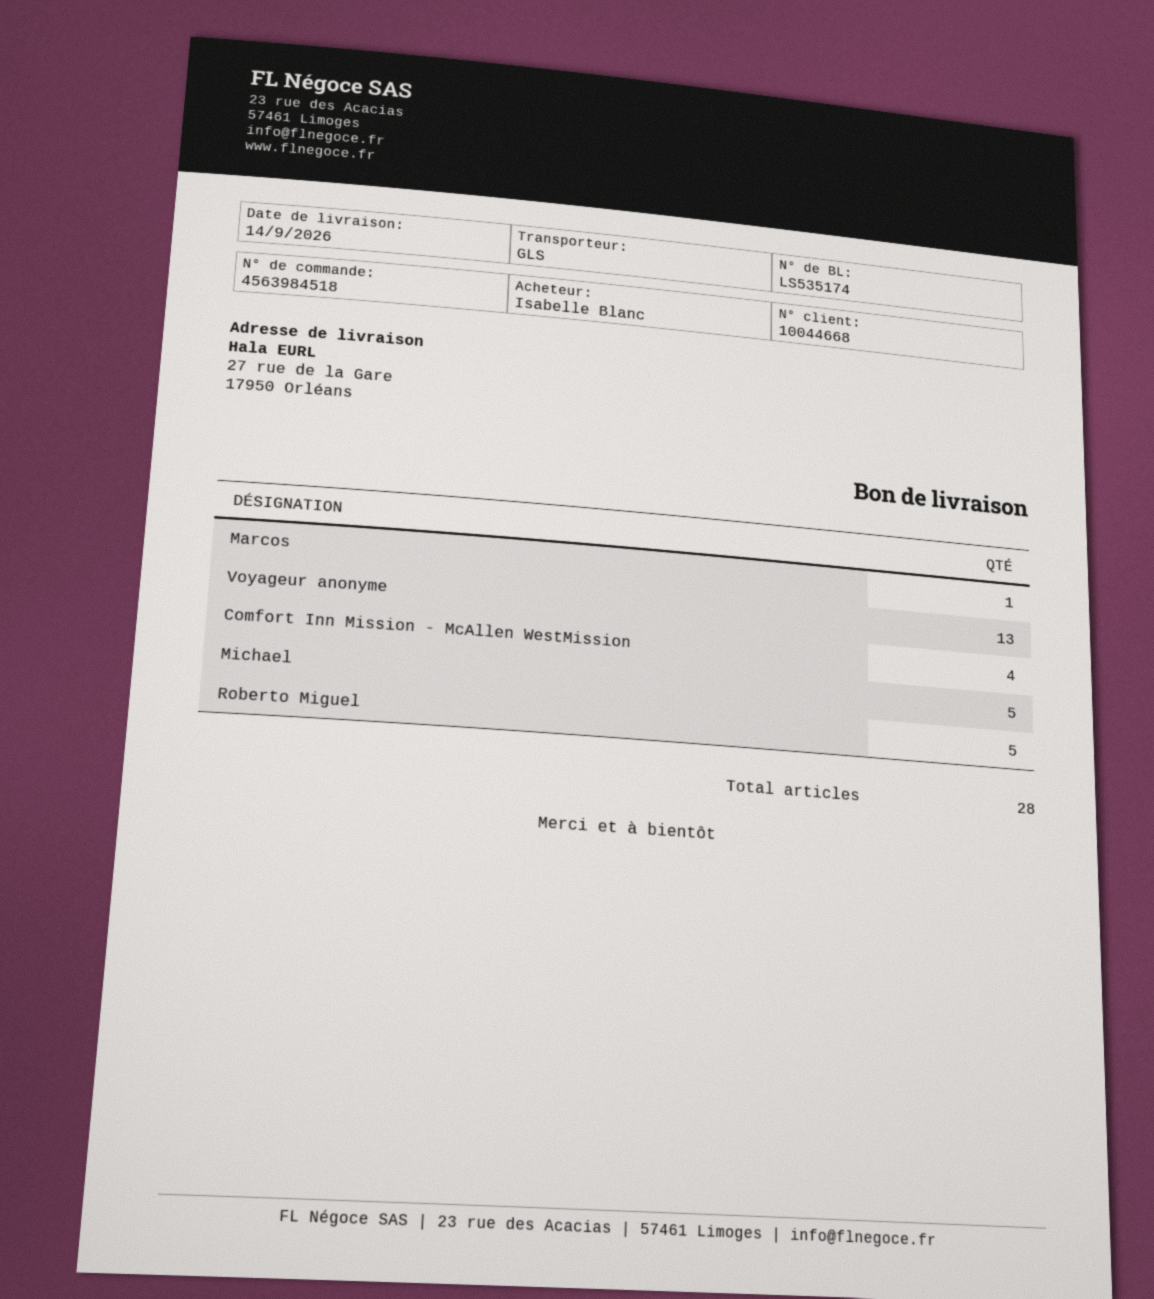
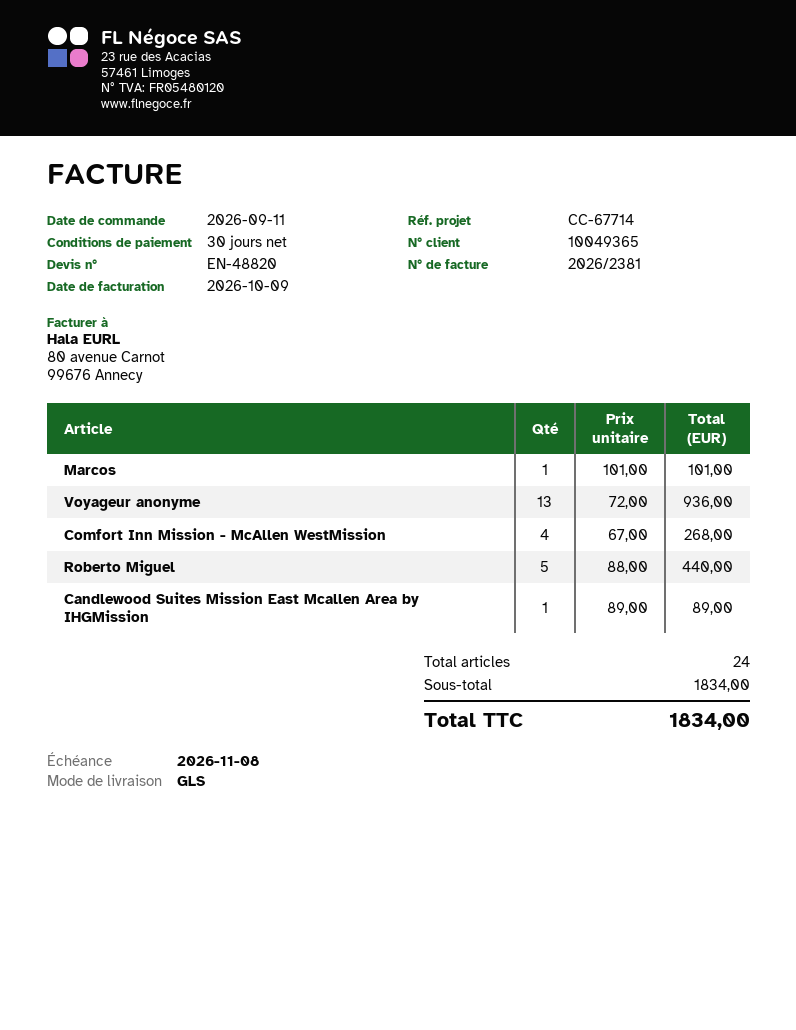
customer number: 10044668 -> 10049365
Michael: 5 -> none
Candlewood Suites Mission East Mcallen Area by IHGMission: none -> 1
total quantity: 28 -> 24

